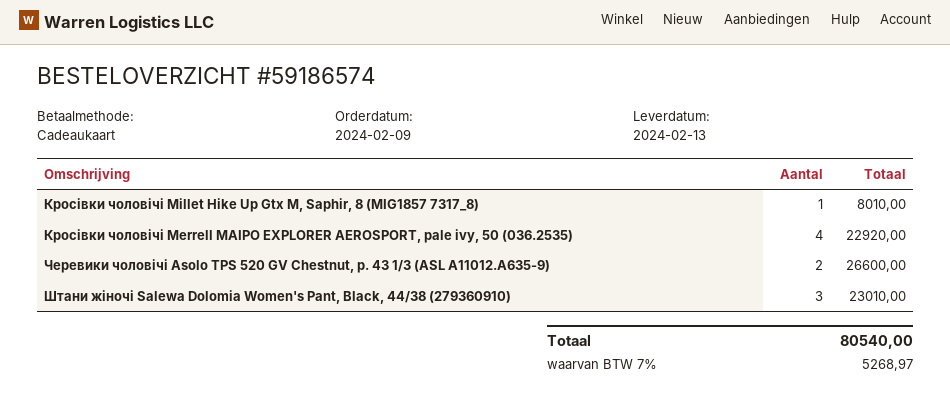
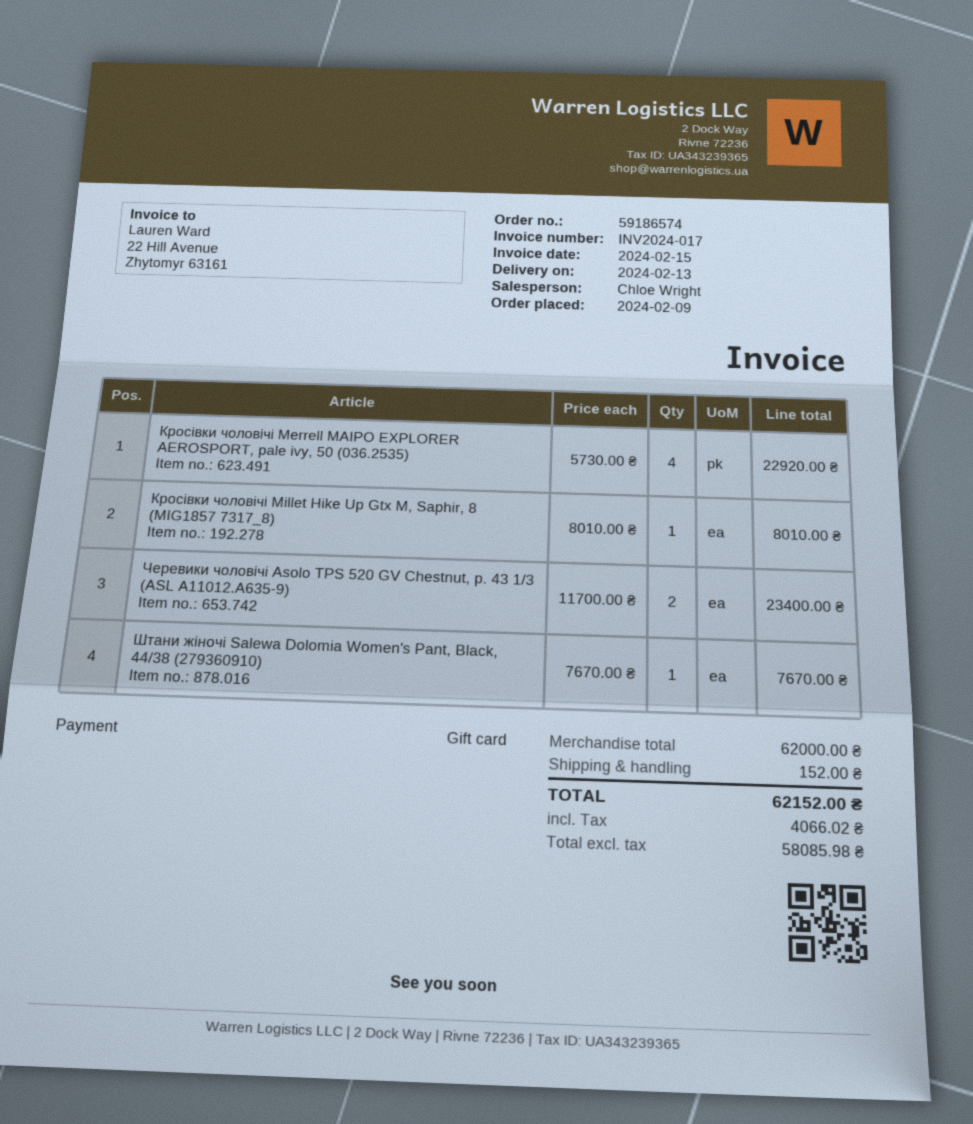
Черевики чоловічі Asolo TPS 520 GV Chestnut, р. 43 1/3 (ASL A11012.A635-9): 2 for 26600.00 -> 2 for 23400.00
Штани жіночі Salewa Dolomia Women's Pant, Black, 44/38 (279360910): 3 for 23010.00 -> 1 for 7670.00
shipping: none -> 152.00
tax: 5268.97 -> 4066.02
total: 80540.00 -> 62152.00

